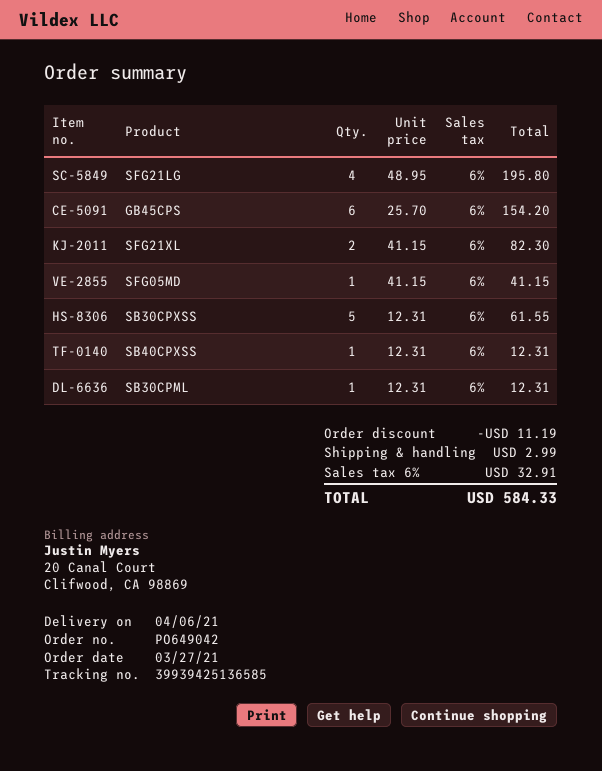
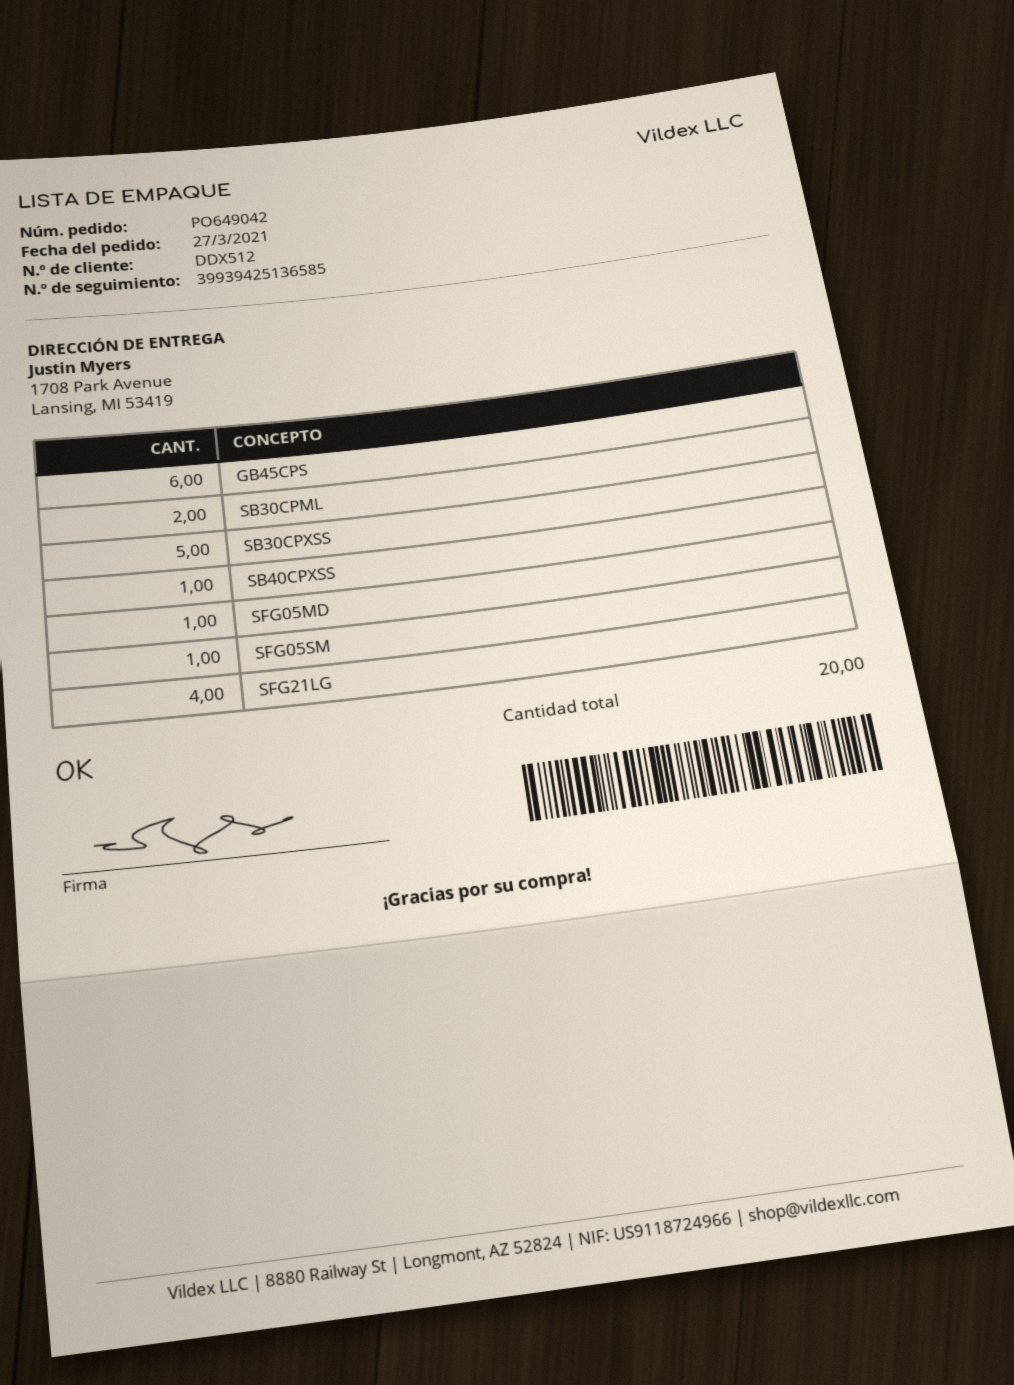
SFG21XL: 2 -> none
SB30CPML: 1 -> 2
SFG05SM: none -> 1

